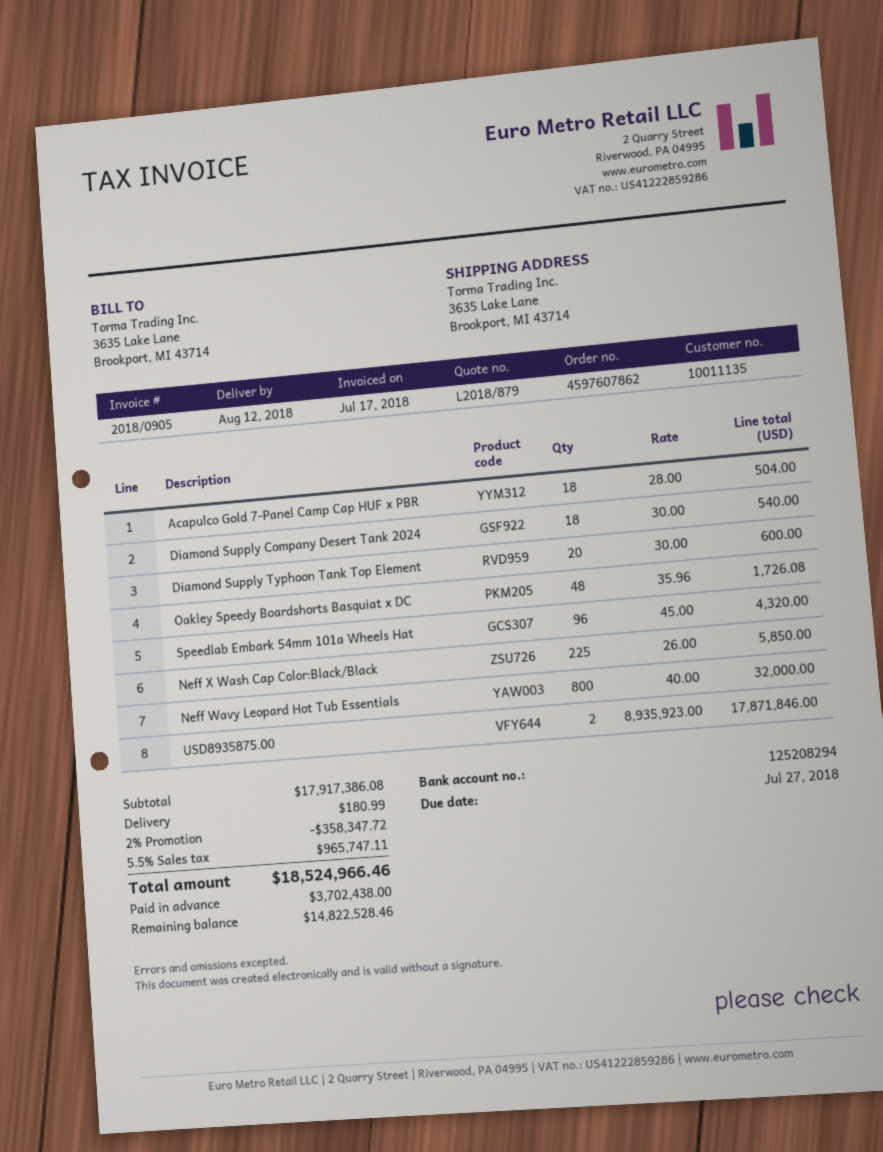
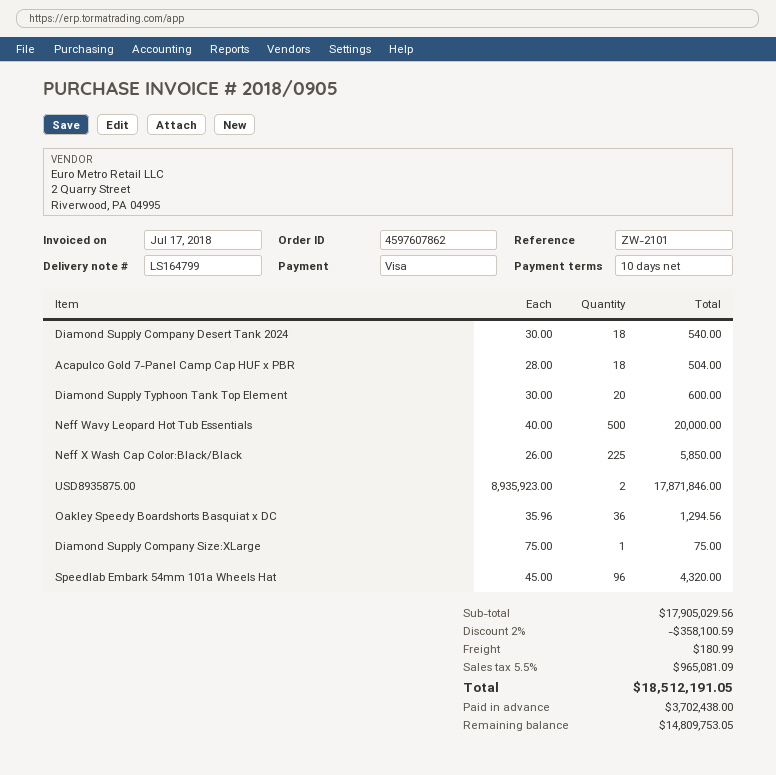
Oakley Speedy Boardshorts Basquiat x DC: 48 x 35.96 = 1726.08 -> 36 x 35.96 = 1294.56
Neff Wavy Leopard Hot Tub Essentials: 800 x 40.00 = 32000.00 -> 500 x 40.00 = 20000.00
Diamond Supply Company Size:XLarge: none -> 1 x 75.00 = 75.00
subtotal: 17917386.08 -> 17905029.56
discount: 2% = 358347.72 -> 2% = 358100.59
tax: 5.5% = 965747.11 -> 5.5% = 965081.09
total: 18524966.46 -> 18512191.05
balance: 14822528.46 -> 14809753.05

